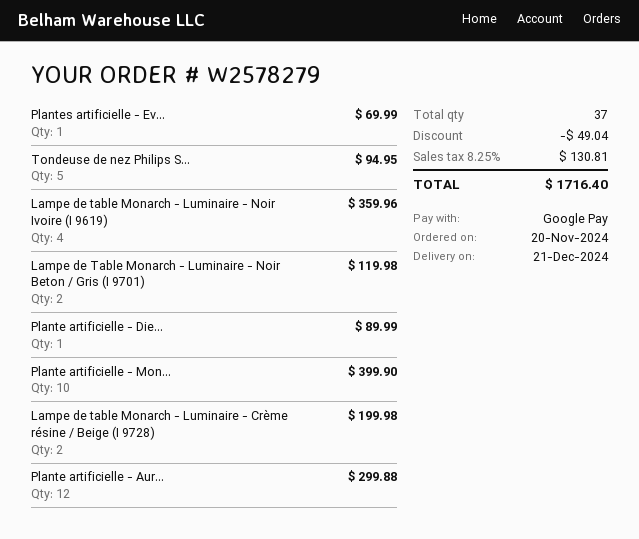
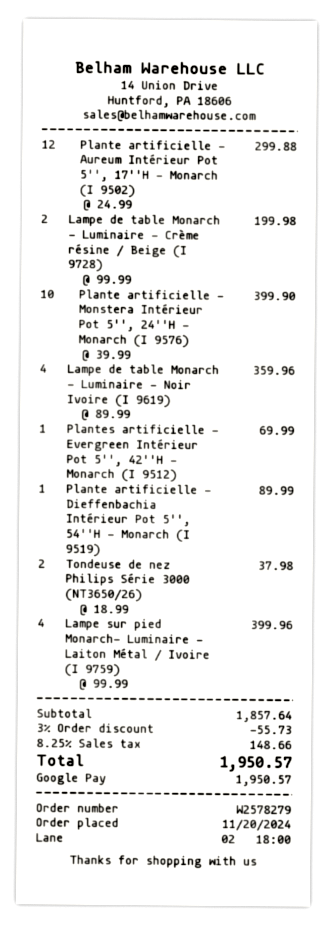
Tondeuse de nez Philips S...: 5 for 94.95 -> 2 for 37.98
Lampe de Table Monarch - Luminaire - Noir Beton / Gris (I 9701): 2 for 119.98 -> none
Lampe sur pied Monarch- Luminaire - Laiton Métal / Ivoire (I 9759): none -> 4 for 399.96
discount: 49.04 -> 55.73
tax: 8.25% = 130.81 -> 8.25% = 148.66
total: 1716.40 -> 1950.57

